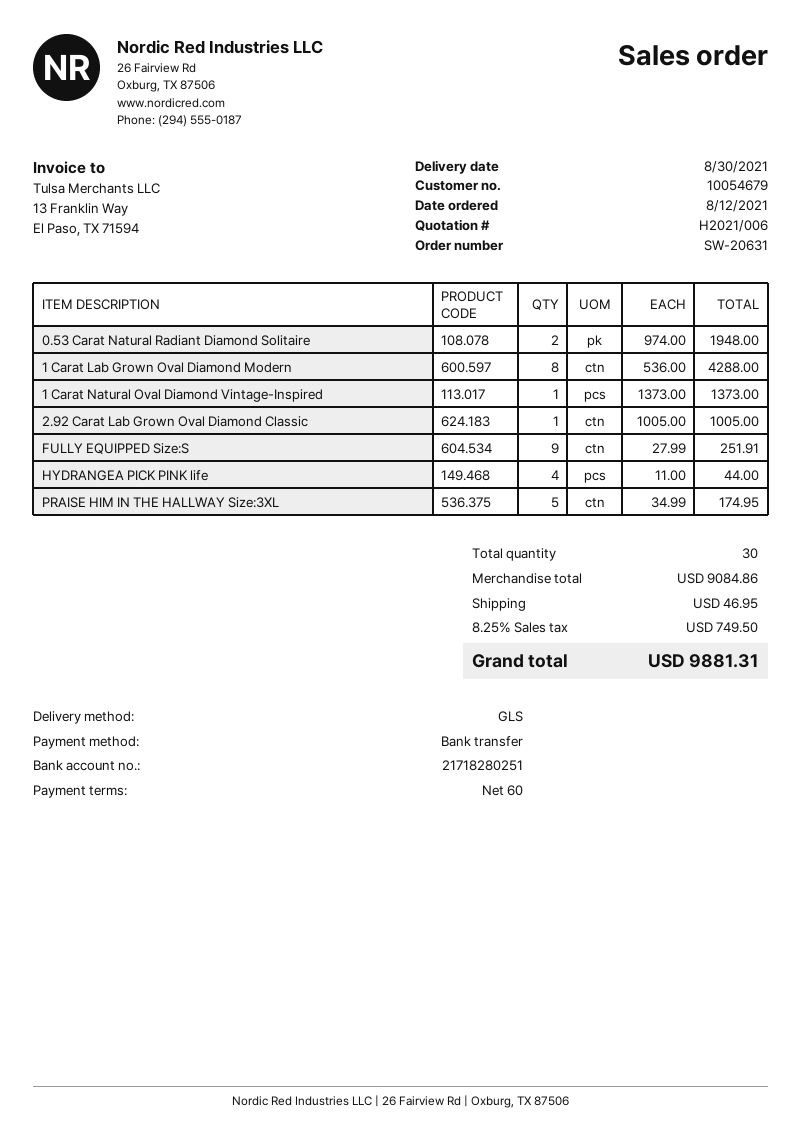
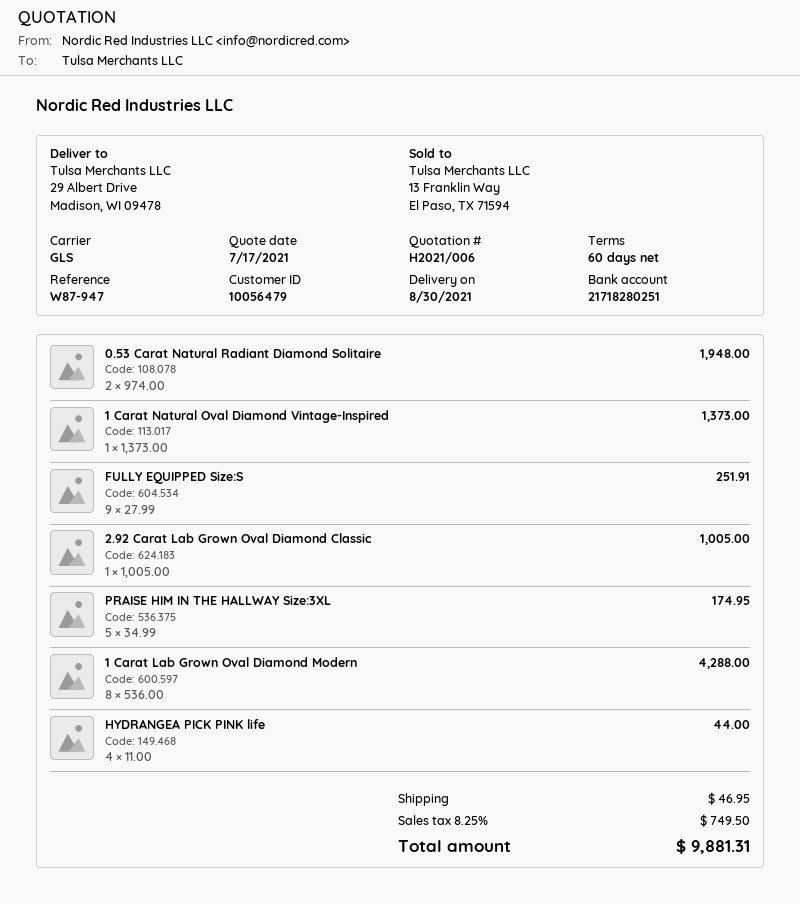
customer number: 10054679 -> 10056479

